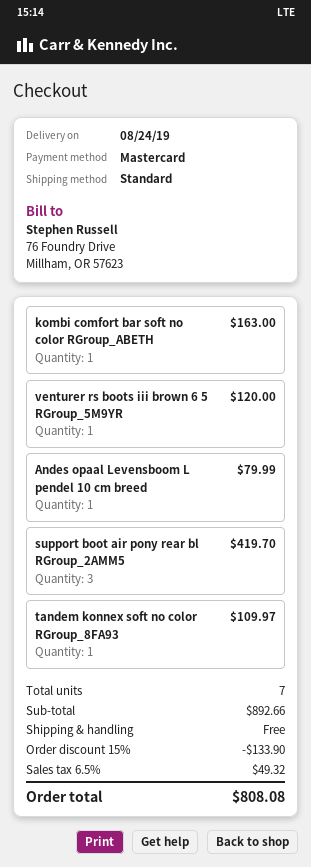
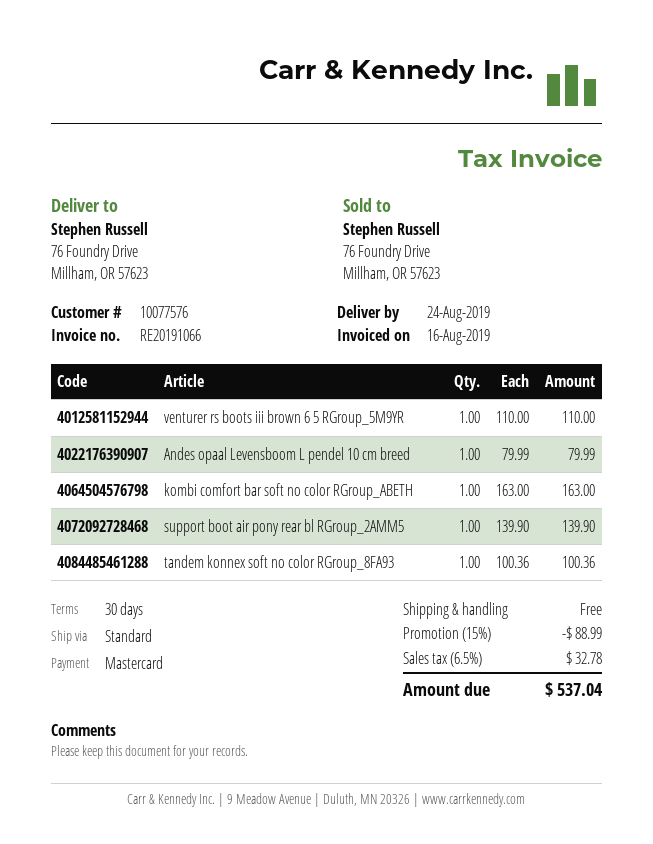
venturer rs boots iii brown 6 5 RGroup_5M9YR: 1 for 120.00 -> 1 for 110.00
support boot air pony rear bl RGroup_2AMM5: 3 for 419.70 -> 1 for 139.90
tandem konnex soft no color RGroup_8FA93: 1 for 109.97 -> 1 for 100.36
discount: 15% = 133.90 -> 15% = 88.99
tax: 6.5% = 49.32 -> 6.5% = 32.78
total: 808.08 -> 537.04

